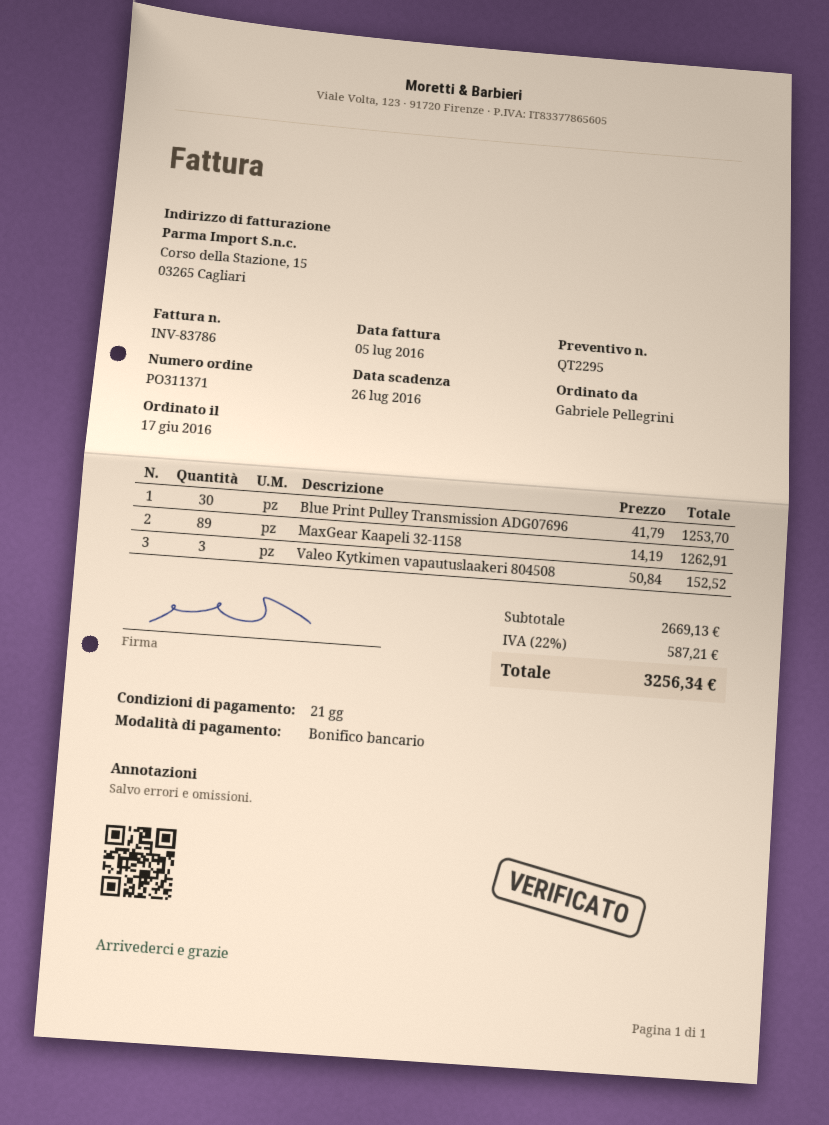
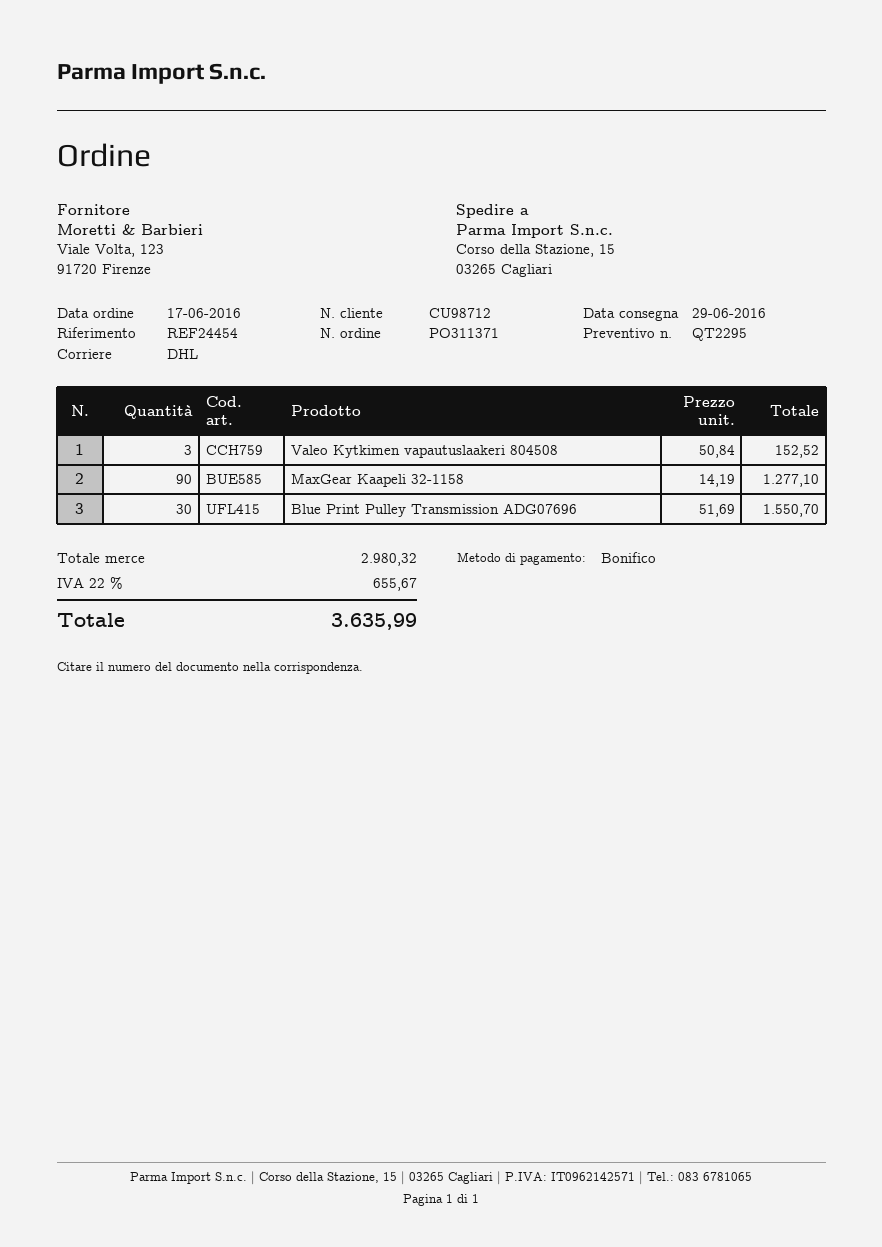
Blue Print Pulley Transmission ADG07696: 30 x 41.79 = 1253.70 -> 30 x 51.69 = 1550.70
MaxGear Kaapeli 32-1158: 89 x 14.19 = 1262.91 -> 90 x 14.19 = 1277.10
subtotal: 2669.13 -> 2980.32
tax: 22% = 587.21 -> 22% = 655.67
total: 3256.34 -> 3635.99

